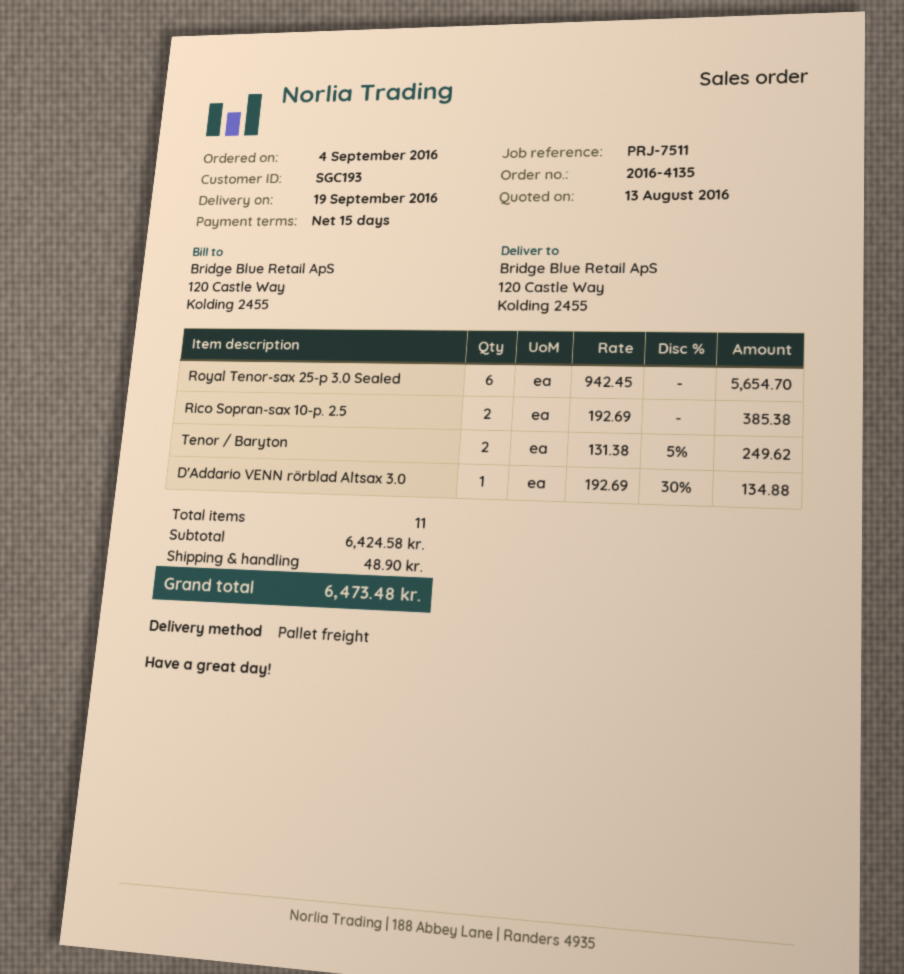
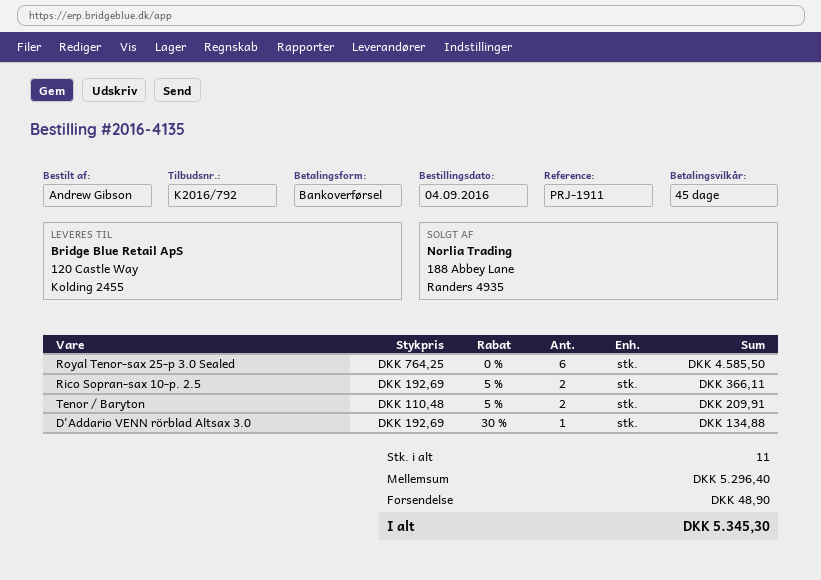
payment terms: 15 days -> 45 days
reference: PRJ-7511 -> PRJ-1911
Royal Tenor-sax 25-p 3.0 Sealed: 6 x 942.45 = 5654.70 -> 6 x 764.25 = 4585.50
Rico Sopran-sax 10-p. 2.5: 2 x 192.69 = 385.38 -> 2 x 192.69 - 5% = 366.11
Tenor / Baryton: 2 x 131.38 - 5% = 249.62 -> 2 x 110.48 - 5% = 209.91
subtotal: 6424.58 -> 5296.40
total: 6473.48 -> 5345.30

